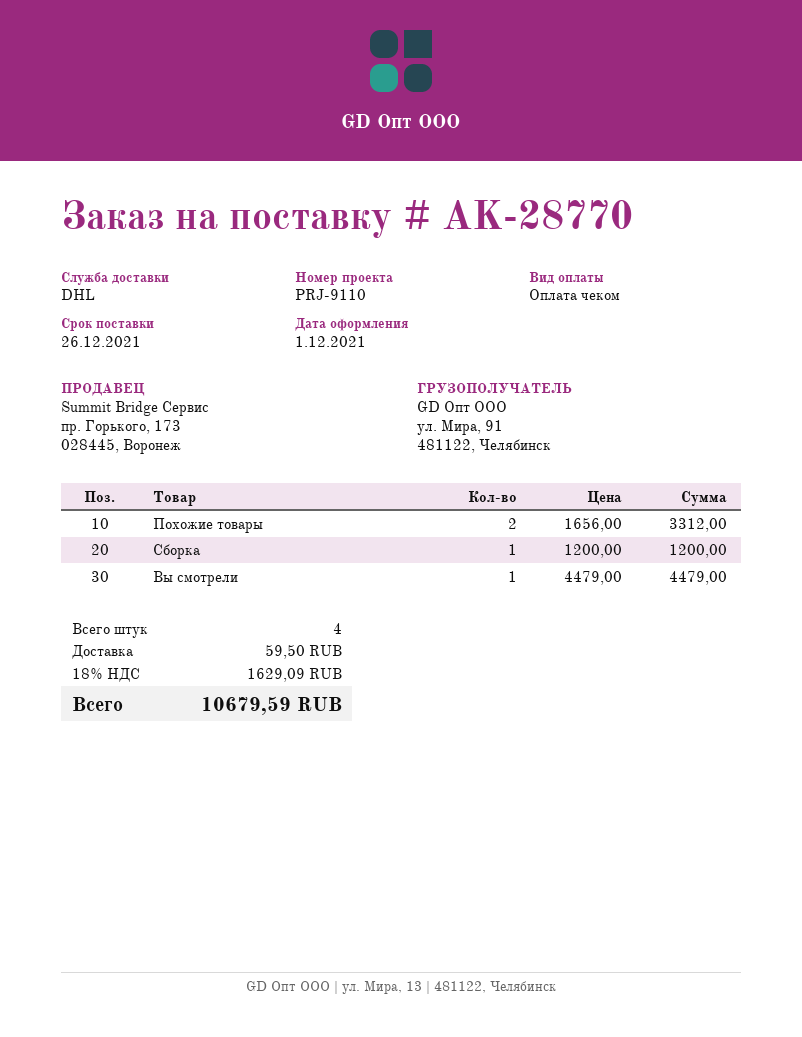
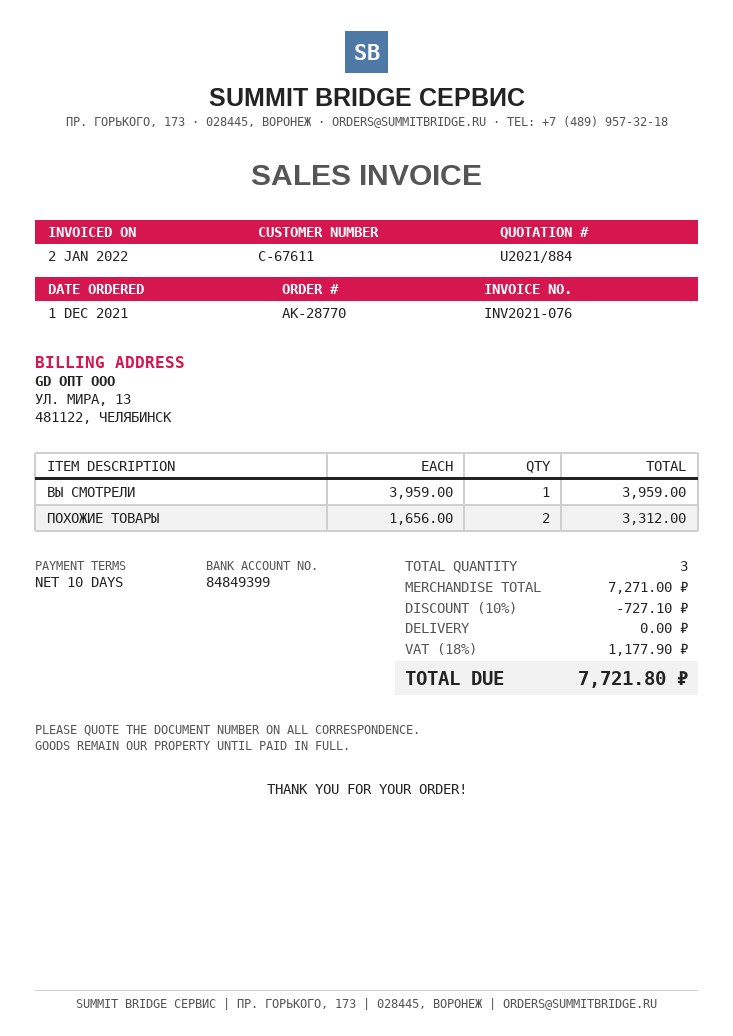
Сборка: 1 x 1200.00 = 1200.00 -> none
Вы смотрели: 1 x 4479.00 = 4479.00 -> 1 x 3959.00 = 3959.00
total quantity: 4 -> 3
discount: none -> 10% = 727.10
shipping: 59.50 -> 0.00
tax: 18% = 1629.09 -> 18% = 1177.90
total: 10679.59 -> 7721.80

